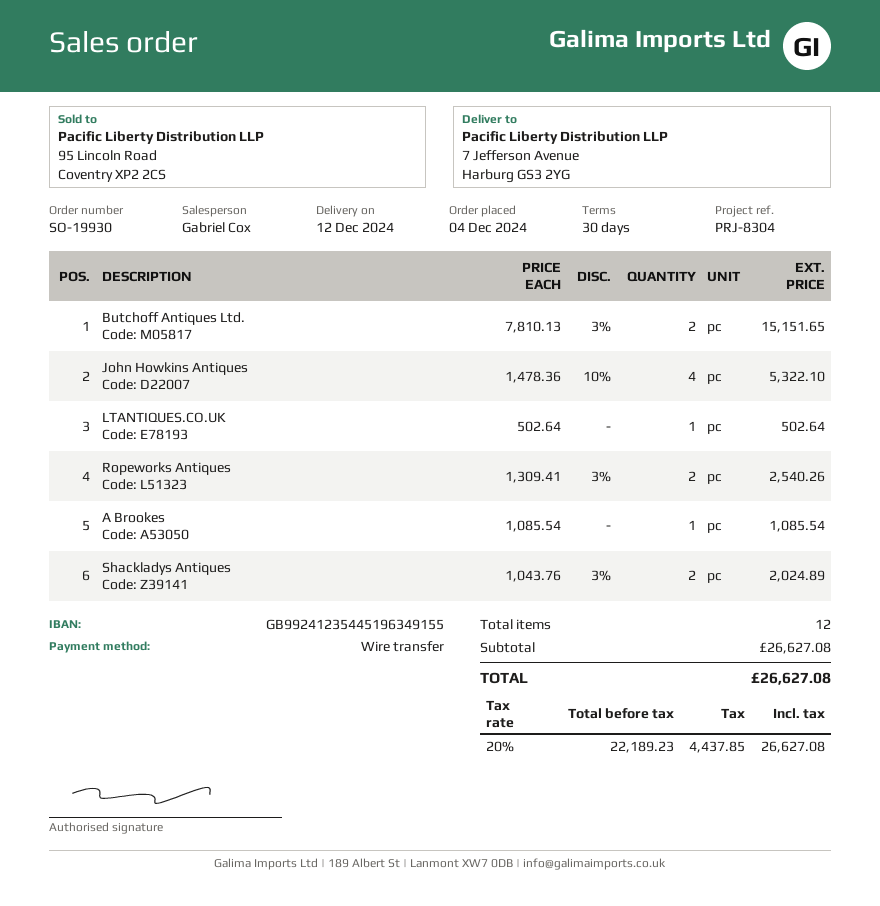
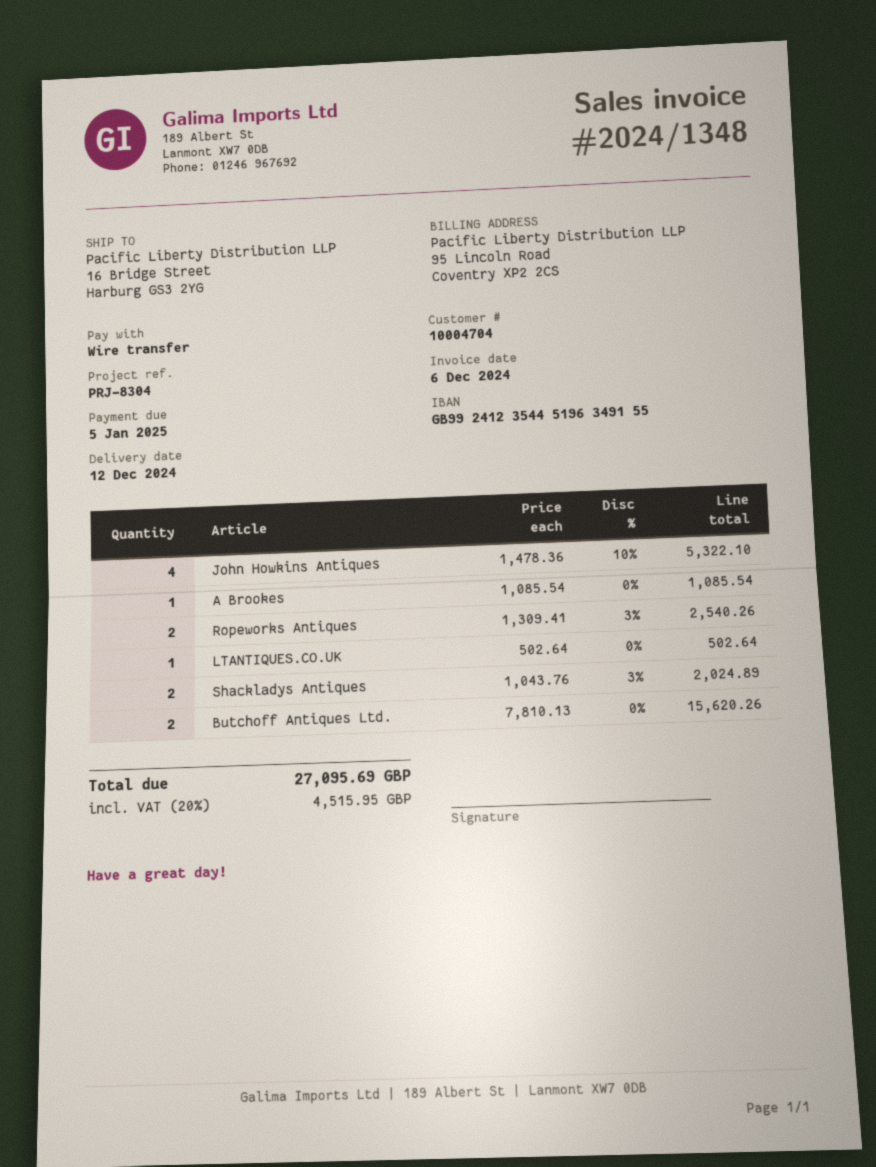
ship to: 7 Jefferson Avenue, Harburg GS3 2YG -> 16 Bridge Street, Harburg GS3 2YG
Butchoff Antiques Ltd.: 2 x 7810.13 - 3% = 15151.65 -> 2 x 7810.13 = 15620.26
tax: 20% = 4437.85 -> 20% = 4515.95
total: 26627.08 -> 27095.69

